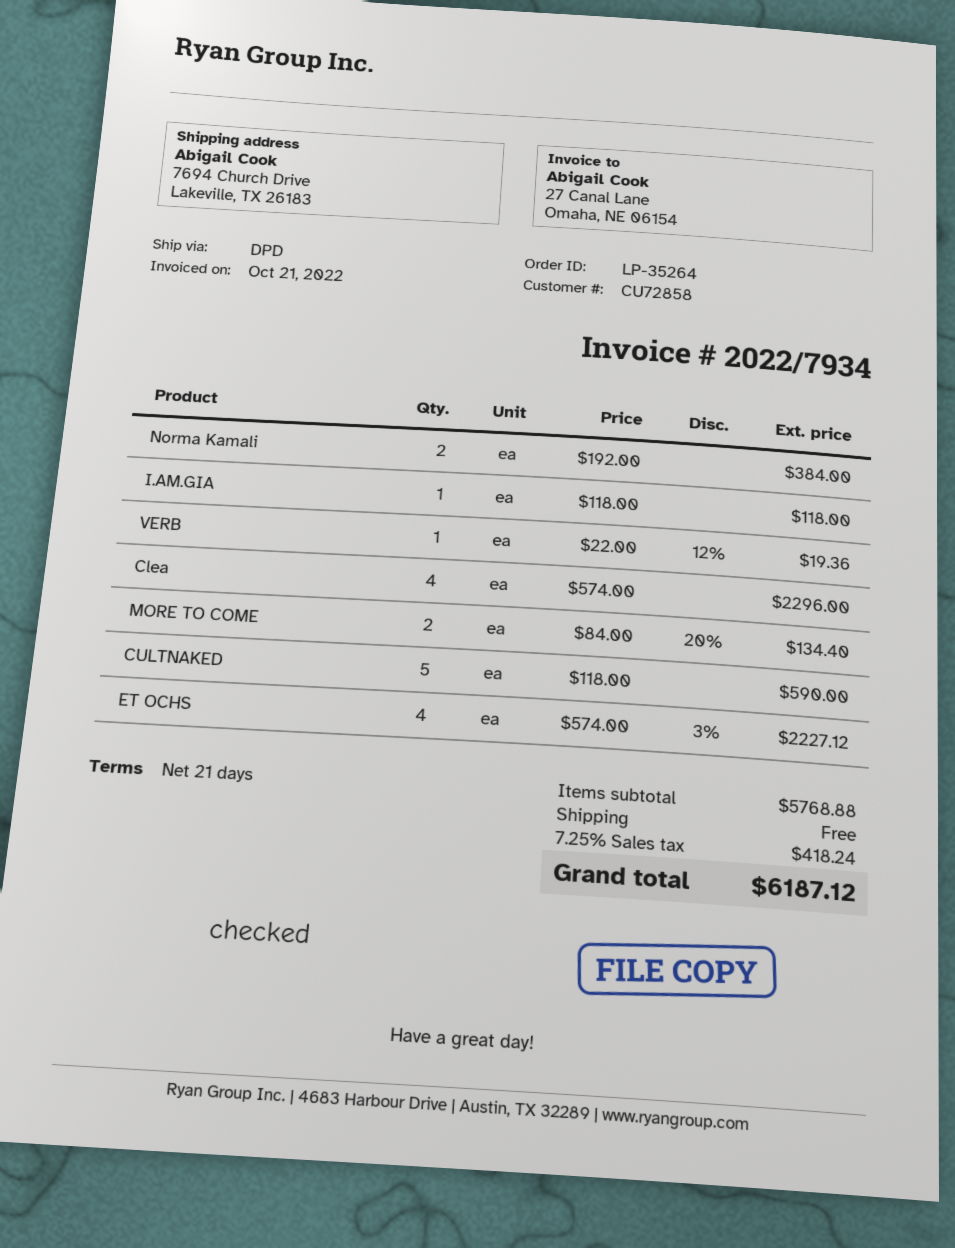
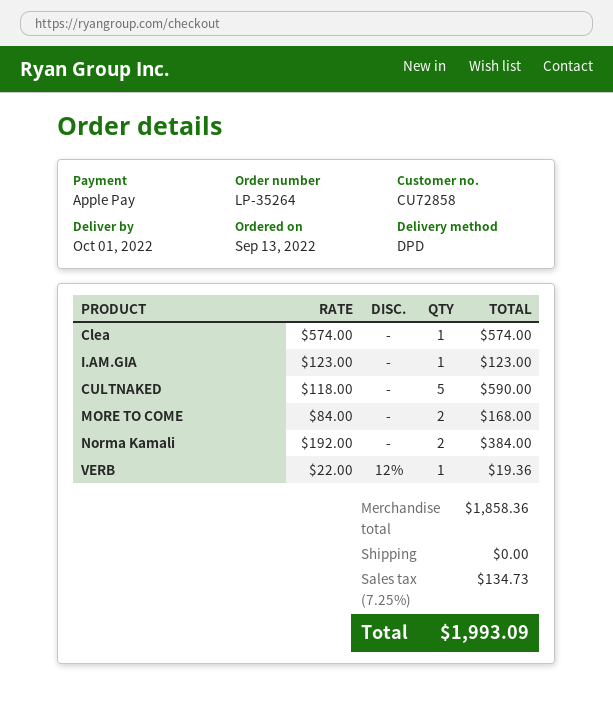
I.AM.GIA: 1 x 118.00 = 118.00 -> 1 x 123.00 = 123.00
Clea: 4 x 574.00 = 2296.00 -> 1 x 574.00 = 574.00
MORE TO COME: 2 x 84.00 - 20% = 134.40 -> 2 x 84.00 = 168.00
ET OCHS: 4 x 574.00 - 3% = 2227.12 -> none
subtotal: 5768.88 -> 1858.36
tax: 7.25% = 418.24 -> 7.25% = 134.73
total: 6187.12 -> 1993.09

